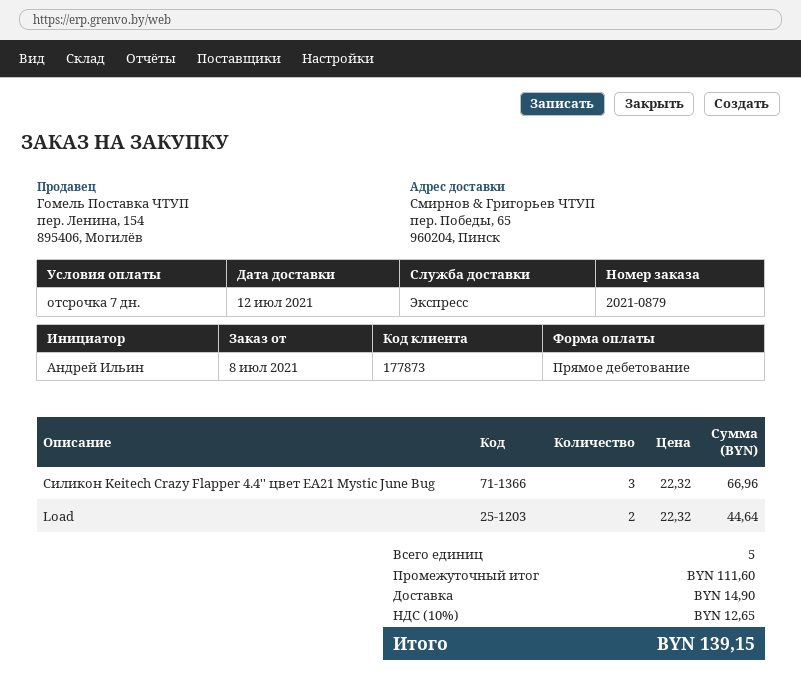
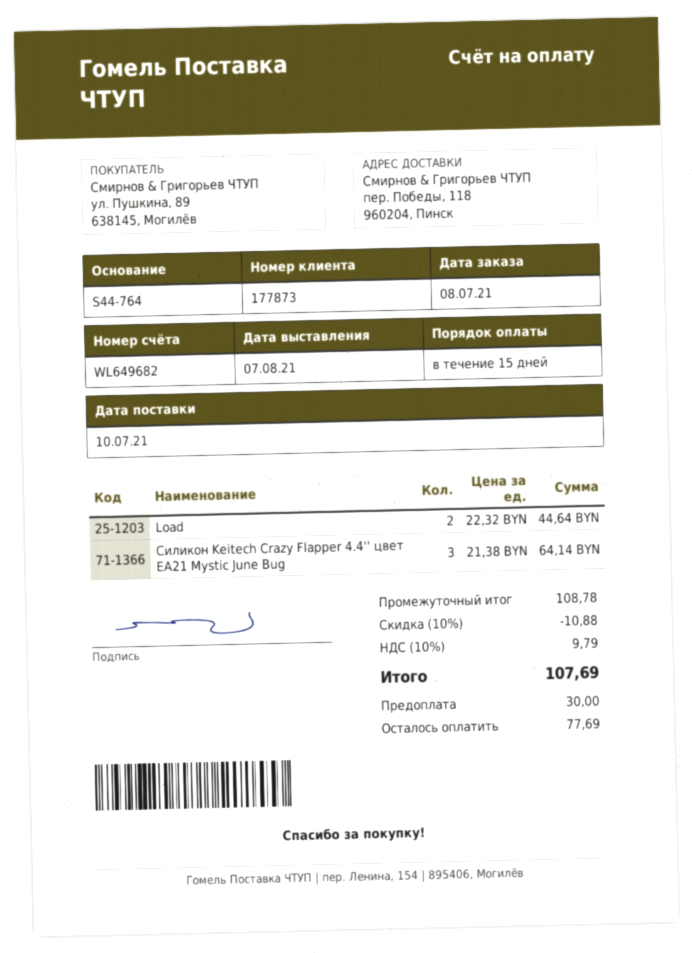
delivery date: 2021-07-12 -> 2021-07-10
payment terms: 7 days -> 15 days
ship to: пер. Победы, 65, 960204, Пинск -> пер. Победы, 118, 960204, Пинск
Силикон Keitech Crazy Flapper 4.4'' цвет EA21 Mystic June Bug: 3 x 22.32 = 66.96 -> 3 x 21.38 = 64.14
subtotal: 111.60 -> 108.78
discount: none -> 10% = 10.88
shipping: 14.90 -> none
tax: 10% = 12.65 -> 10% = 9.79
total: 139.15 -> 107.69

